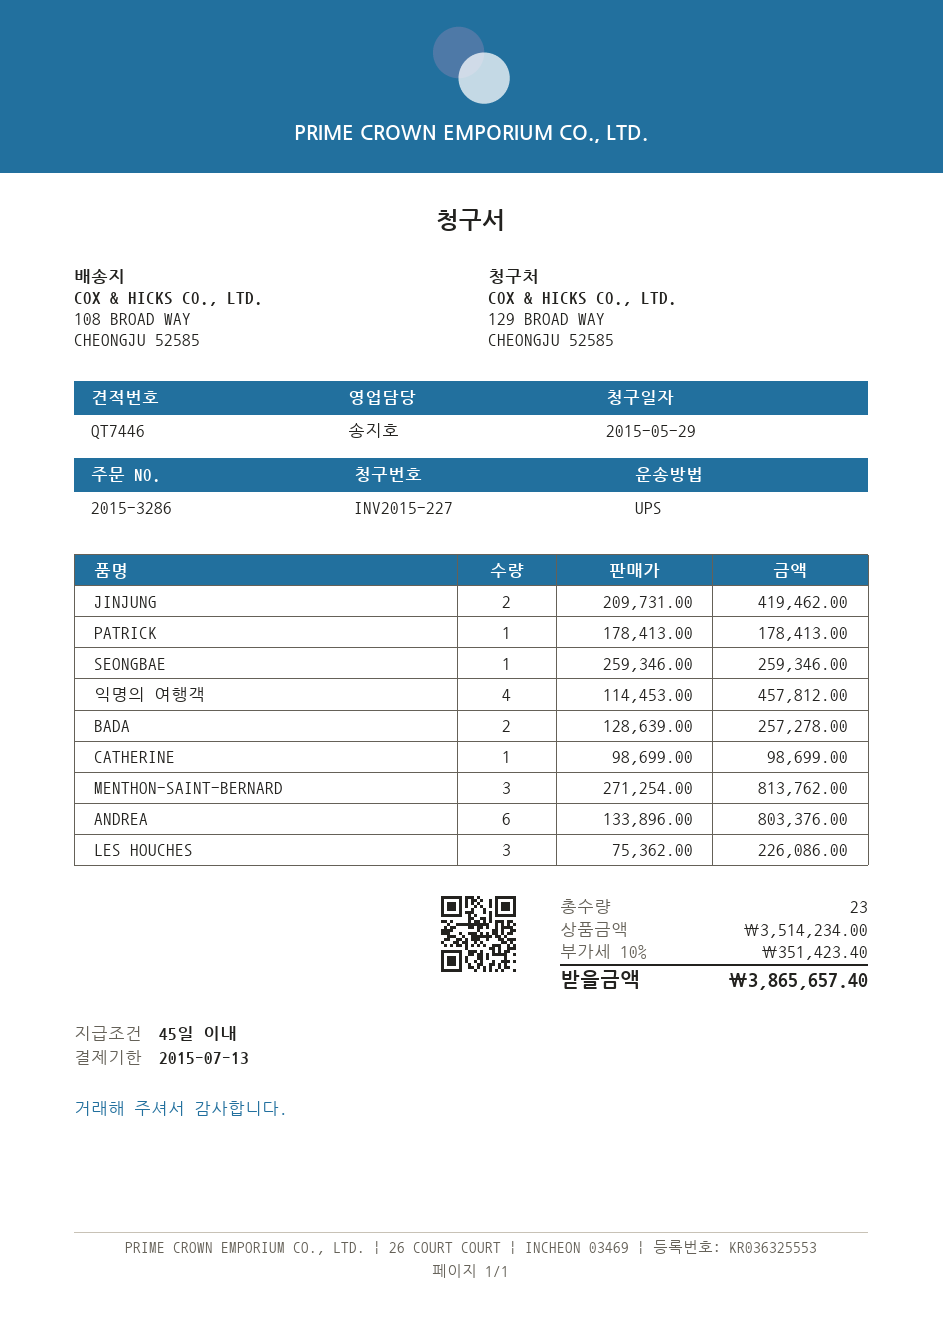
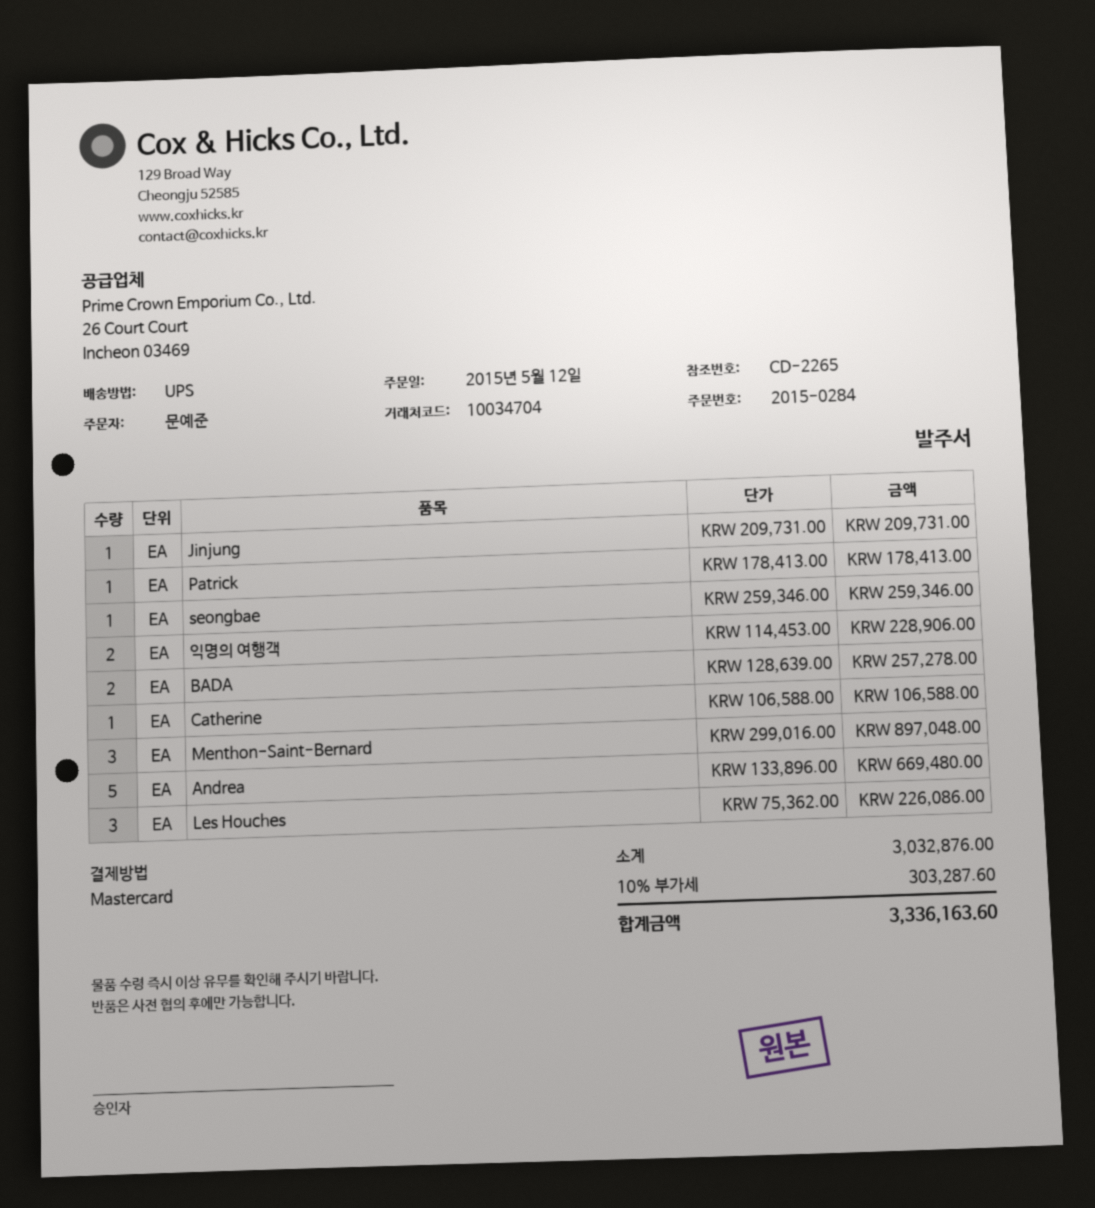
order number: 2015-3286 -> 2015-0284
JINJUNG: 2 x 209731.00 = 419462.00 -> 1 x 209731.00 = 209731.00
익명의 여행객: 4 x 114453.00 = 457812.00 -> 2 x 114453.00 = 228906.00
CATHERINE: 1 x 98699.00 = 98699.00 -> 1 x 106588.00 = 106588.00
MENTHON-SAINT-BERNARD: 3 x 271254.00 = 813762.00 -> 3 x 299016.00 = 897048.00
ANDREA: 6 x 133896.00 = 803376.00 -> 5 x 133896.00 = 669480.00
subtotal: 3514234.00 -> 3032876.00
tax: 10% = 351423.40 -> 10% = 303287.60
total: 3865657.40 -> 3336163.60

